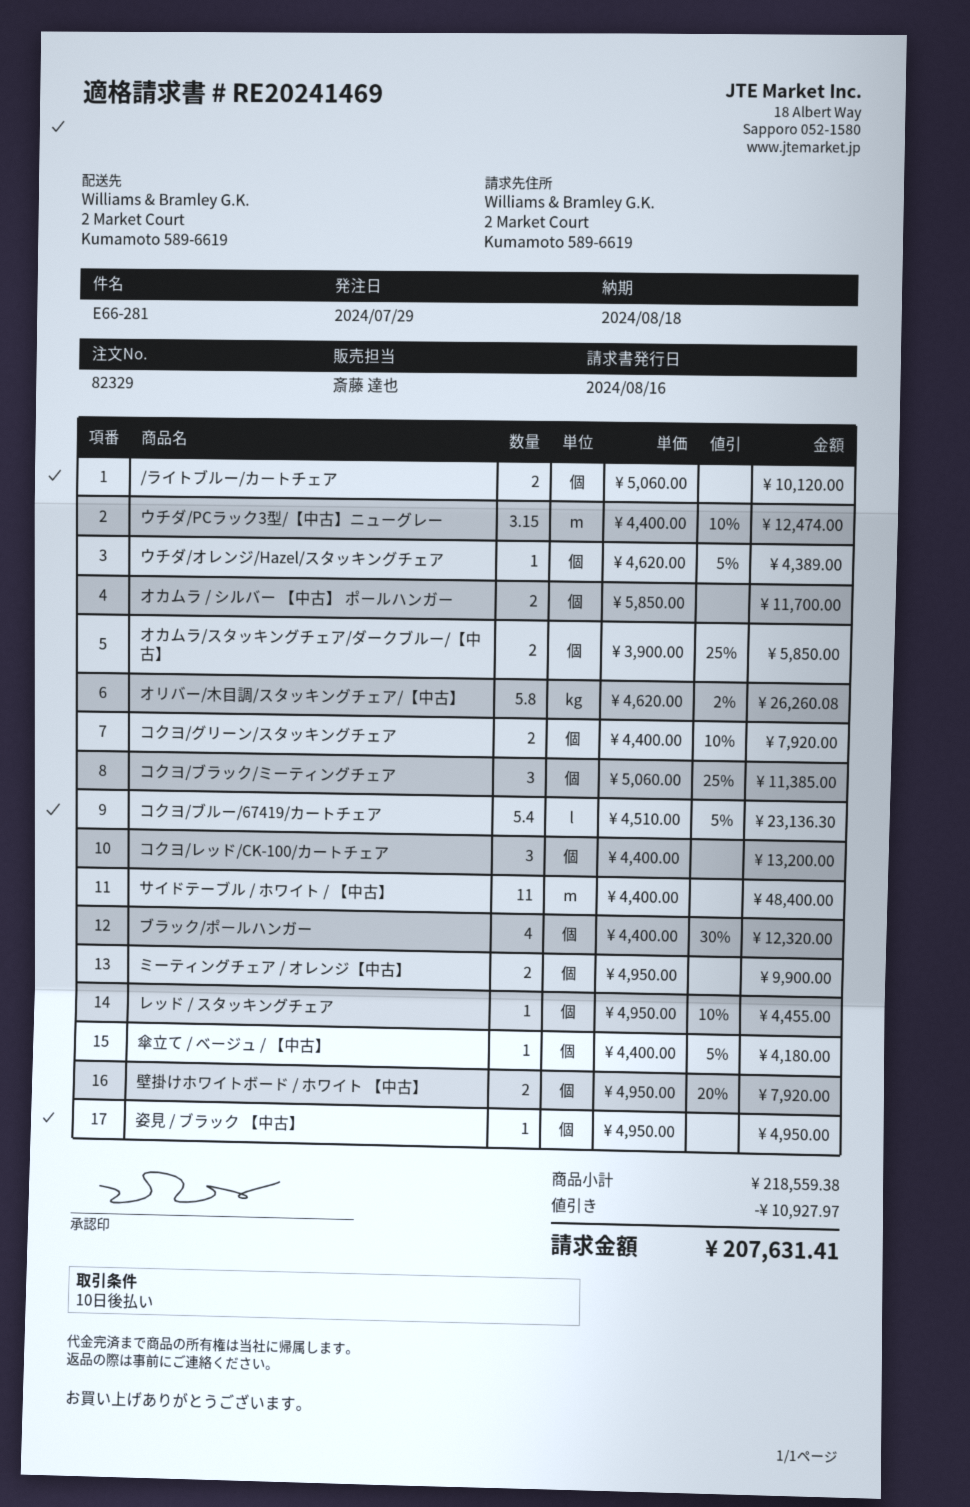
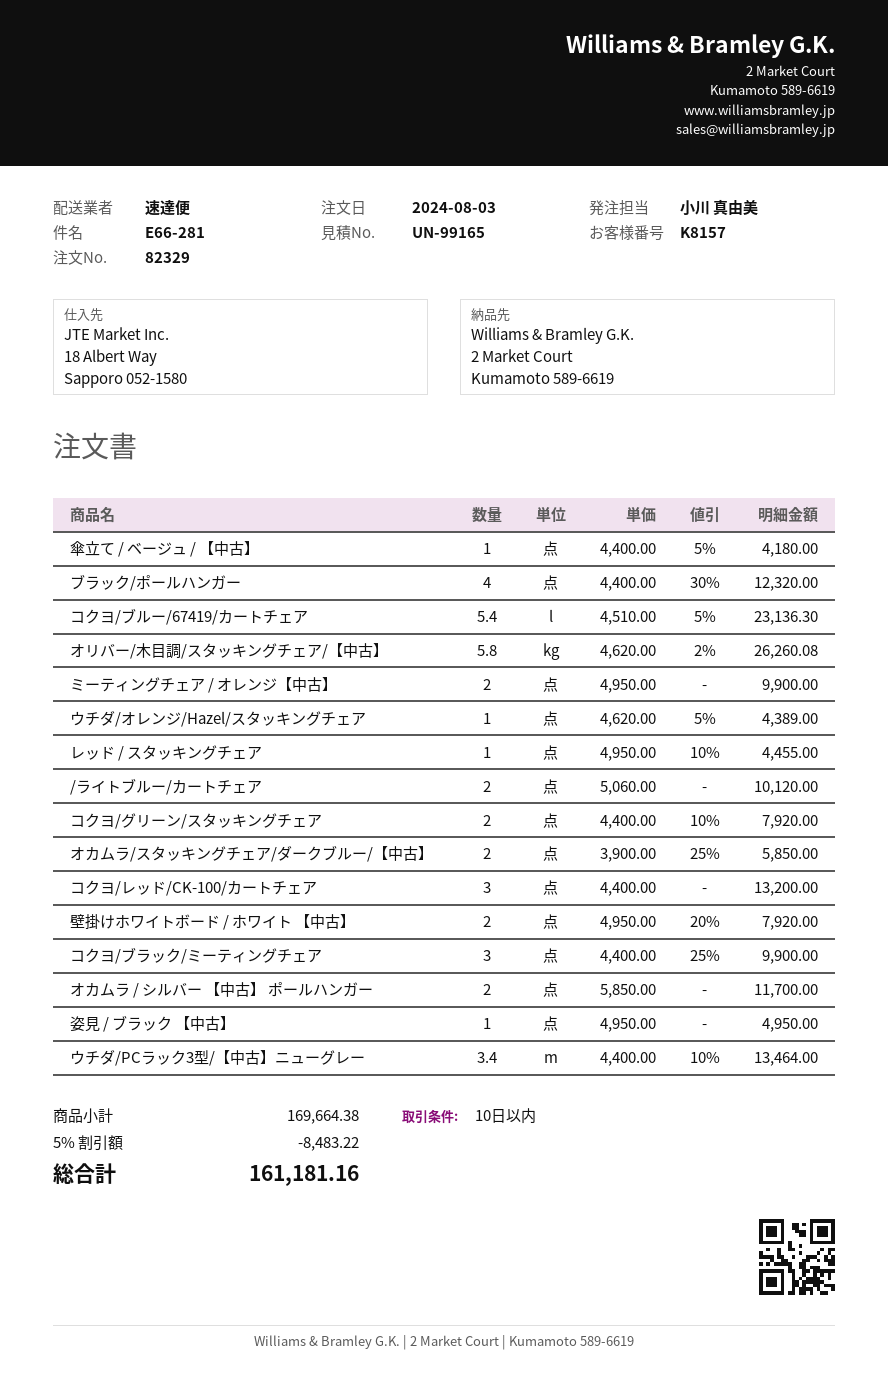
order date: 2024-07-29 -> 2024-08-03
ウチダ/PCラック3型/【中古】ニューグレー: 3.15 x 4400.00 - 10% = 12474.00 -> 3.4 x 4400.00 - 10% = 13464.00
コクヨ/ブラック/ミーティングチェア: 3 x 5060.00 - 25% = 11385.00 -> 3 x 4400.00 - 25% = 9900.00
サイドテーブル / ホワイト / 【中古】: 11 x 4400.00 = 48400.00 -> none
subtotal: 218559.38 -> 169664.38
discount: 10927.97 -> 8483.22
total: 207631.41 -> 161181.16

